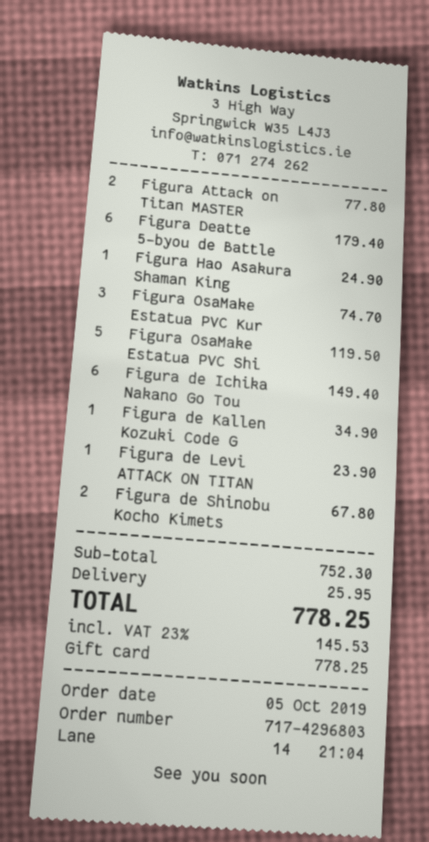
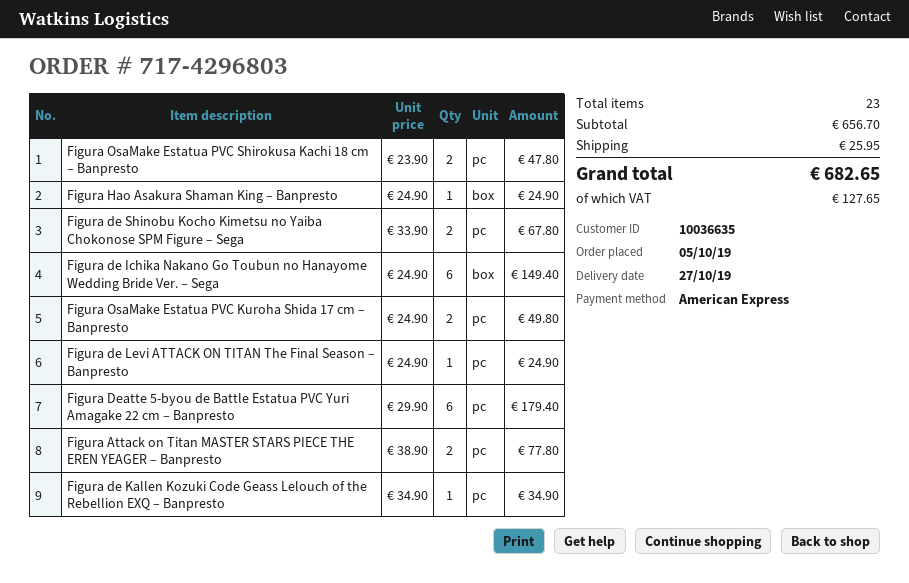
payment method: gift card -> American Express
Figura OsaMake Estatua PVC Kur: 3 for 74.70 -> 2 for 49.80
Figura OsaMake Estatua PVC Shi: 5 for 119.50 -> 2 for 47.80
Figura de Levi ATTACK ON TITAN: 1 for 23.90 -> 1 for 24.90
subtotal: 752.30 -> 656.70
tax: 145.53 -> 127.65
total: 778.25 -> 682.65

